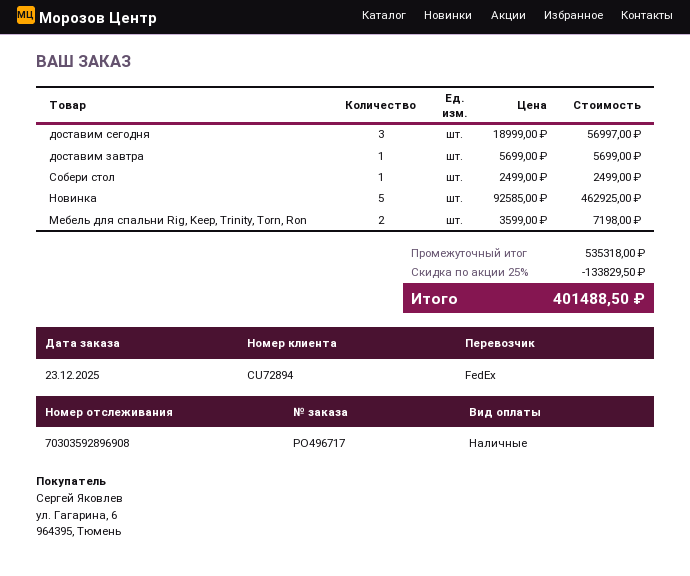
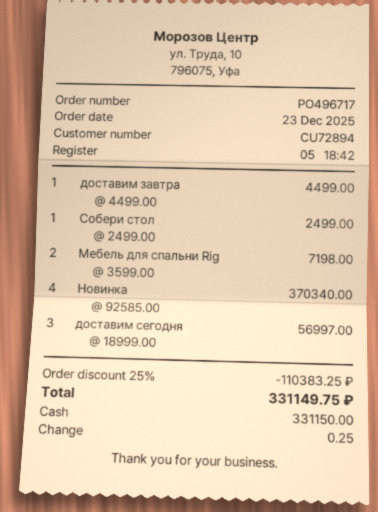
доставим завтра: 1 x 5699.00 = 5699.00 -> 1 x 4499.00 = 4499.00
Новинка: 5 x 92585.00 = 462925.00 -> 4 x 92585.00 = 370340.00
discount: 25% = 133829.50 -> 25% = 110383.25
total: 401488.50 -> 331149.75

